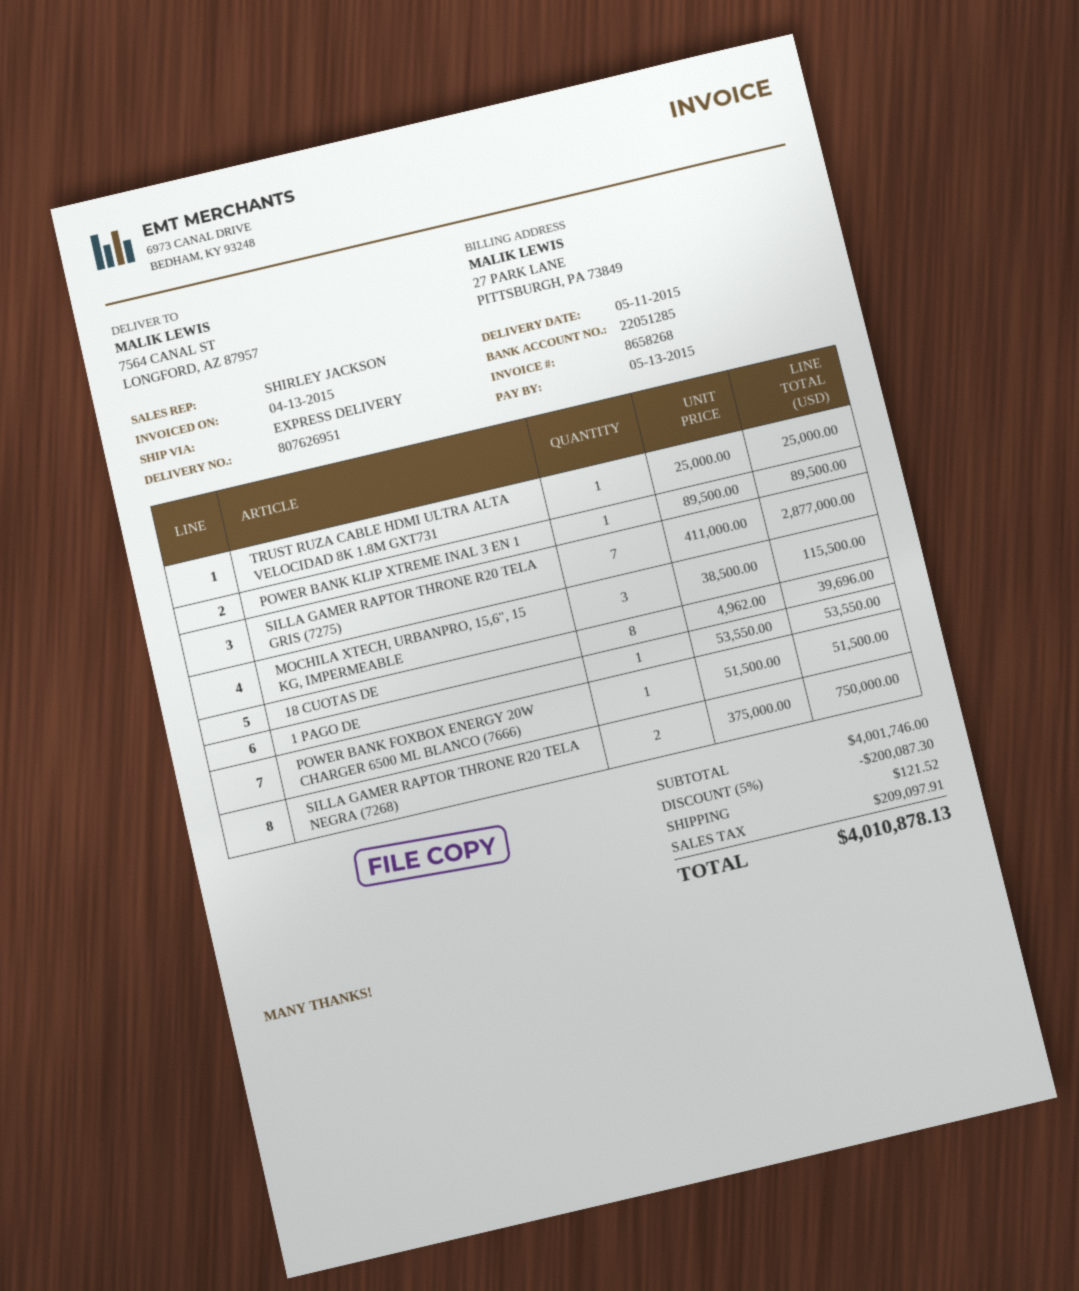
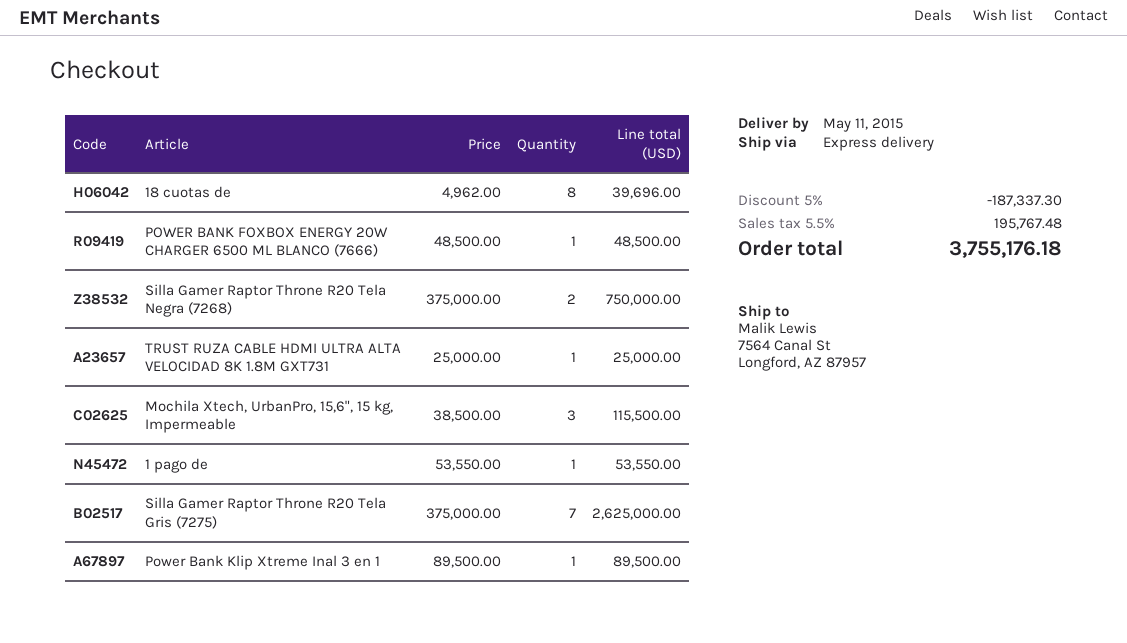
SILLA GAMER RAPTOR THRONE R20 TELA GRIS (7275): 7 x 411000.00 = 2877000.00 -> 7 x 375000.00 = 2625000.00
POWER BANK FOXBOX ENERGY 20W CHARGER 6500 ML BLANCO (7666): 1 x 51500.00 = 51500.00 -> 1 x 48500.00 = 48500.00
discount: 5% = 200087.30 -> 5% = 187337.30
shipping: 121.52 -> none
tax: 209097.91 -> 195767.48
total: 4010878.13 -> 3755176.18

